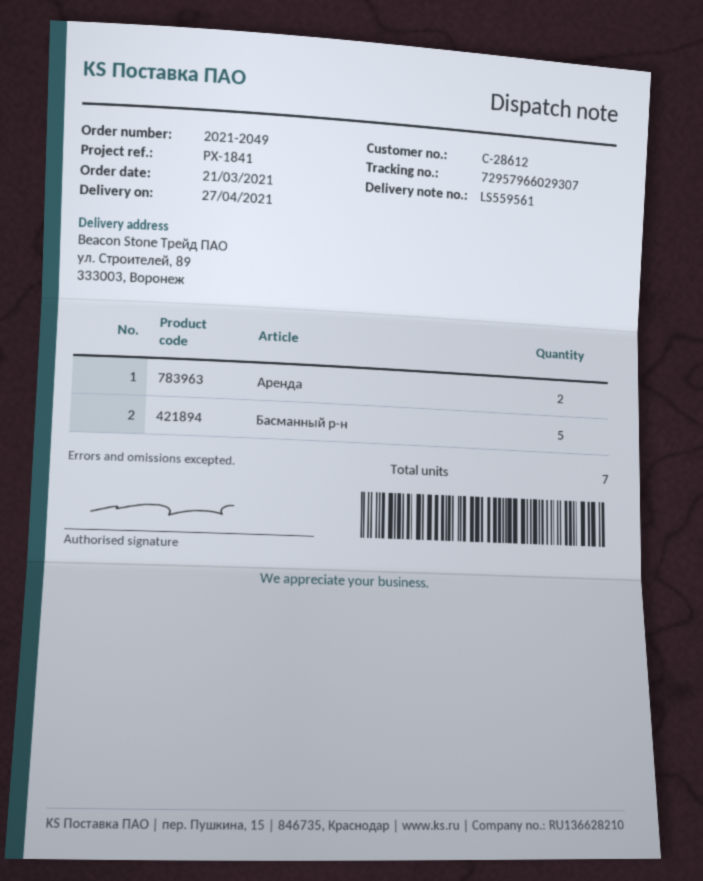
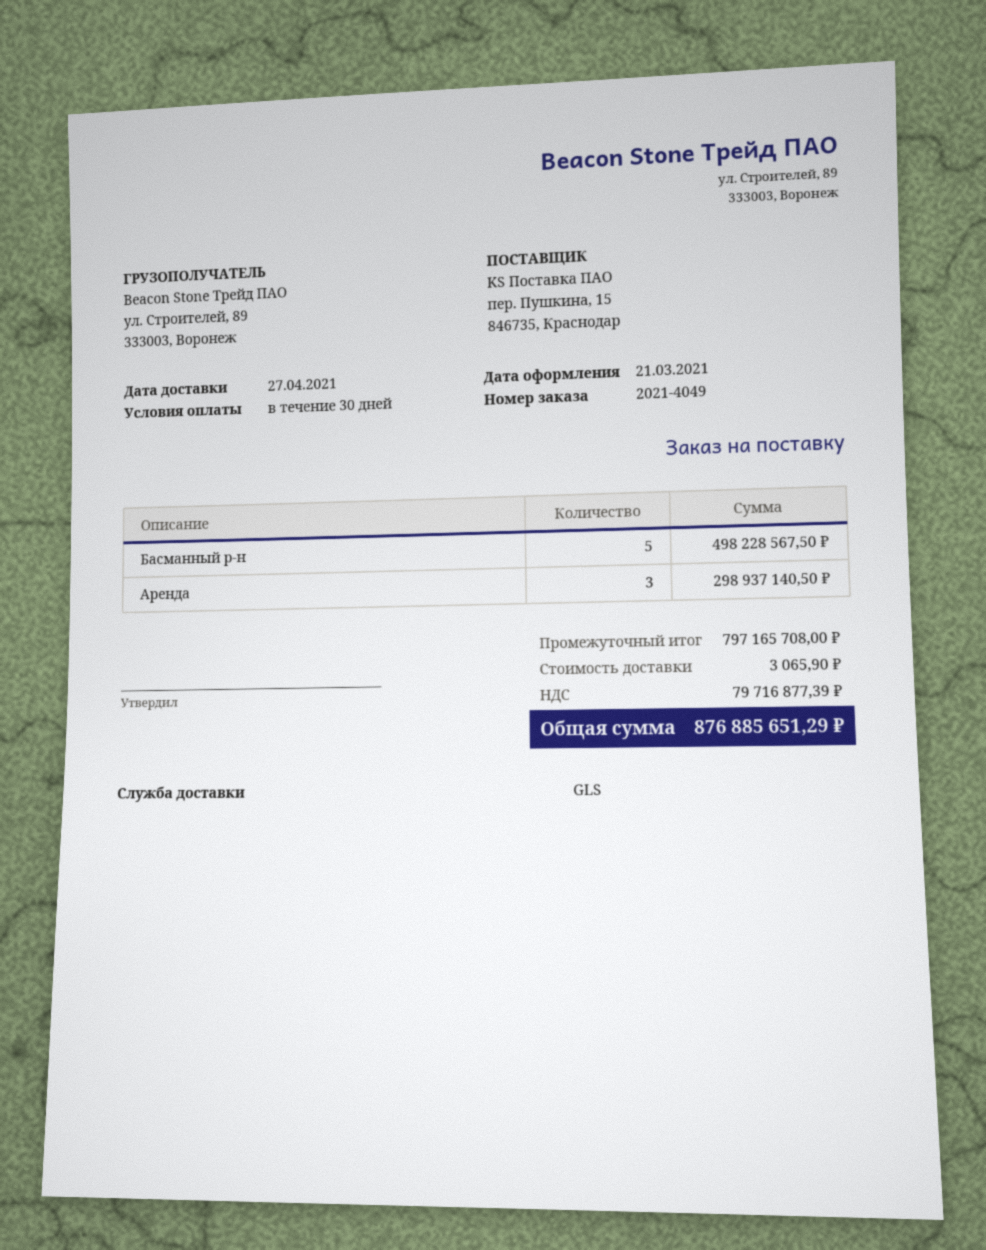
order number: 2021-2049 -> 2021-4049
Аренда: 2 -> 3

